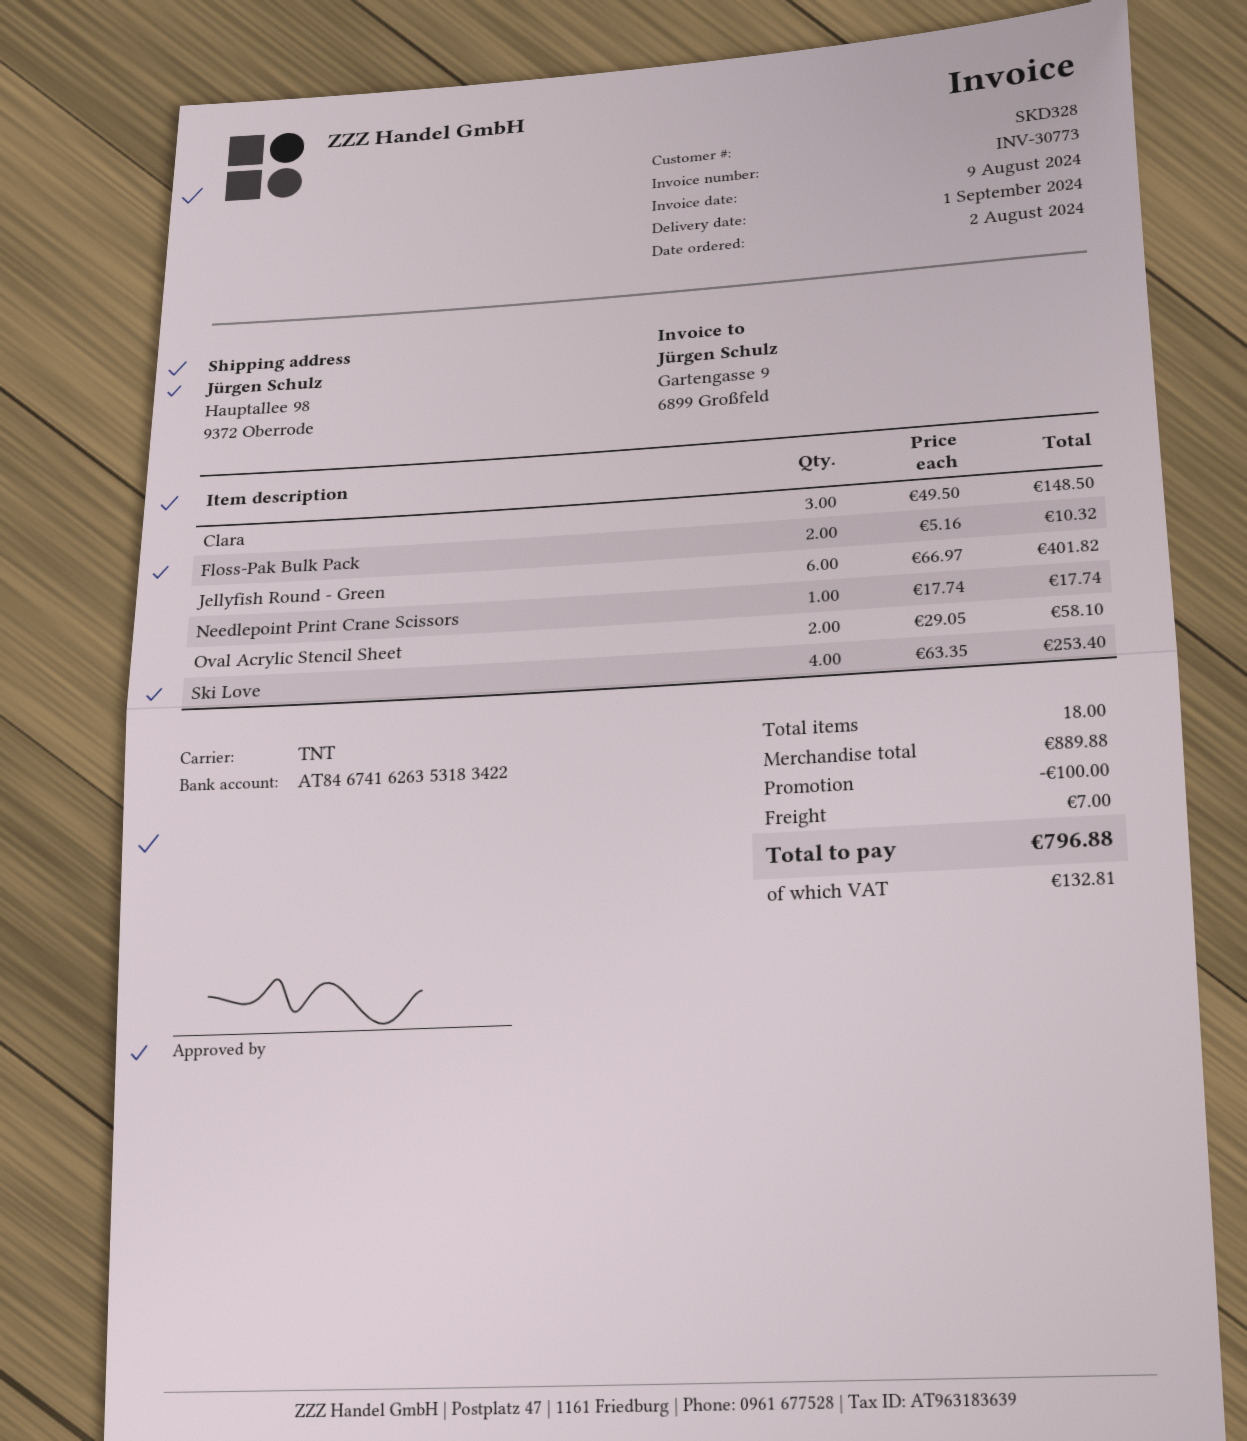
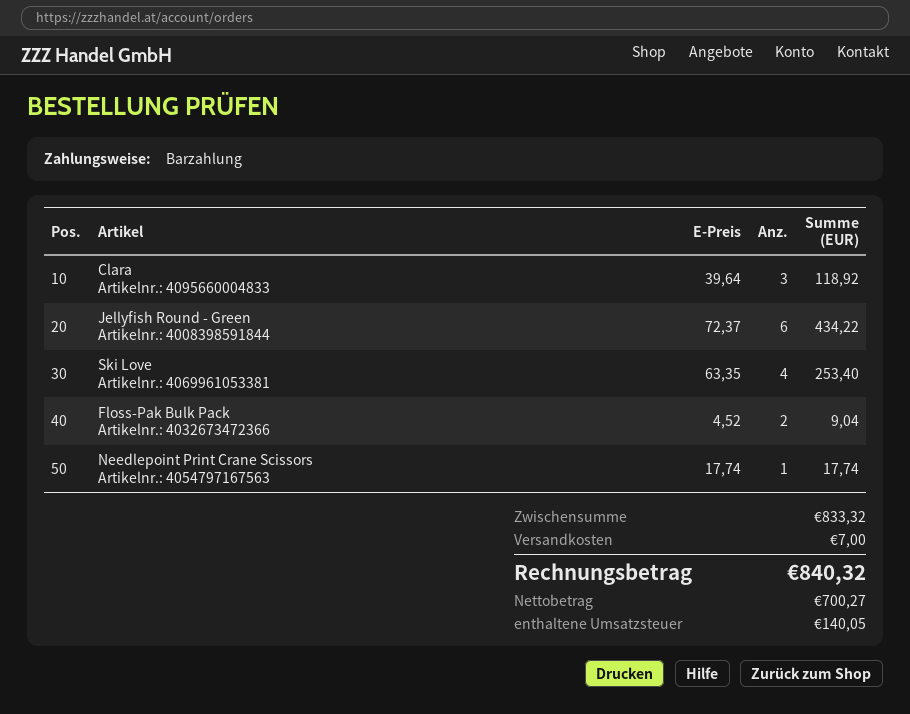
Clara: 3 x 49.50 = 148.50 -> 3 x 39.64 = 118.92
Floss-Pak Bulk Pack: 2 x 5.16 = 10.32 -> 2 x 4.52 = 9.04
Jellyfish Round - Green: 6 x 66.97 = 401.82 -> 6 x 72.37 = 434.22
Oval Acrylic Stencil Sheet: 2 x 29.05 = 58.10 -> none
subtotal: 889.88 -> 833.32
discount: 100.00 -> none
tax: 132.81 -> 140.05
total: 796.88 -> 840.32

